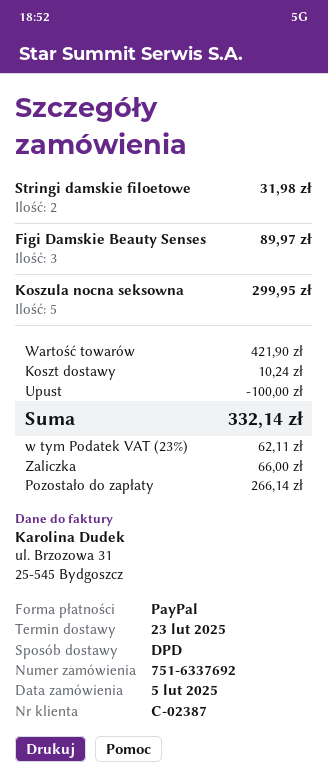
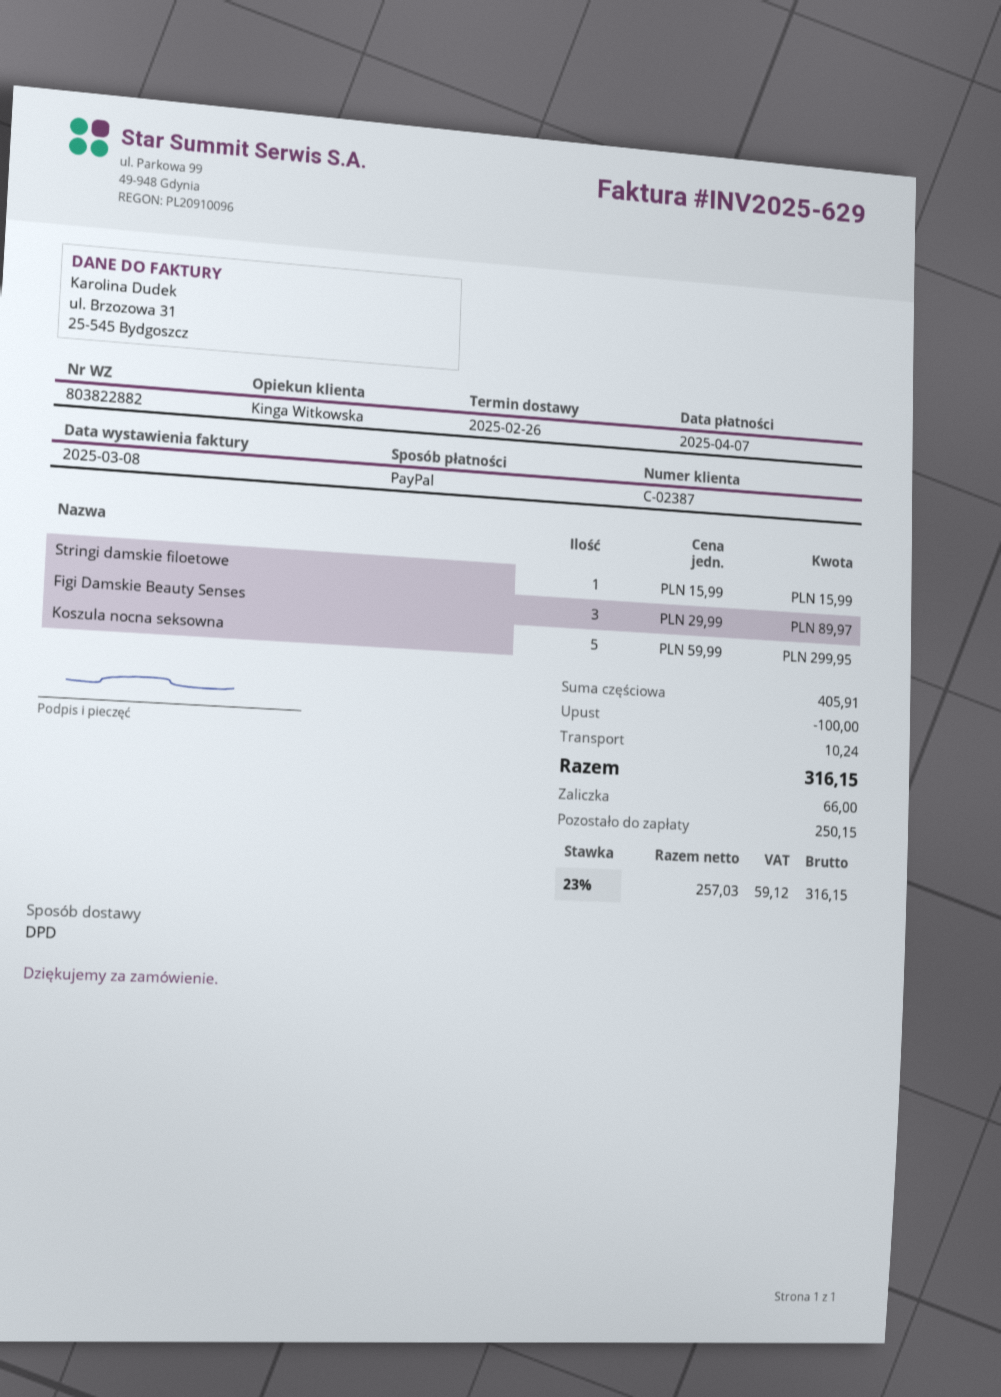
delivery date: 2025-02-23 -> 2025-02-26
Stringi damskie filoetowe: 2 for 31.98 -> 1 for 15.99
subtotal: 421.90 -> 405.91
tax: 23% = 62.11 -> 23% = 59.12
total: 332.14 -> 316.15
balance: 266.14 -> 250.15

